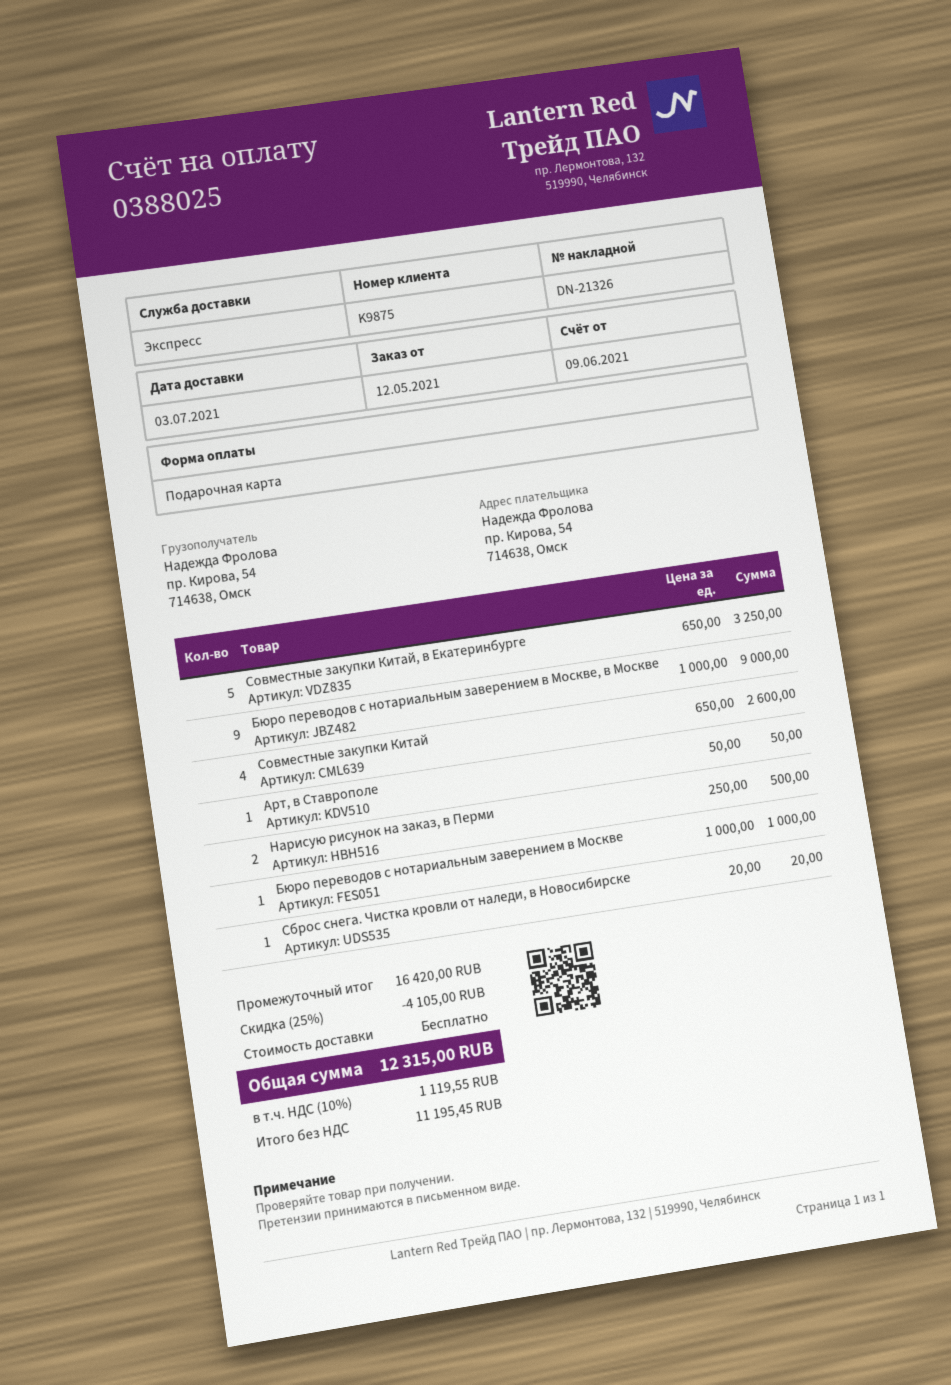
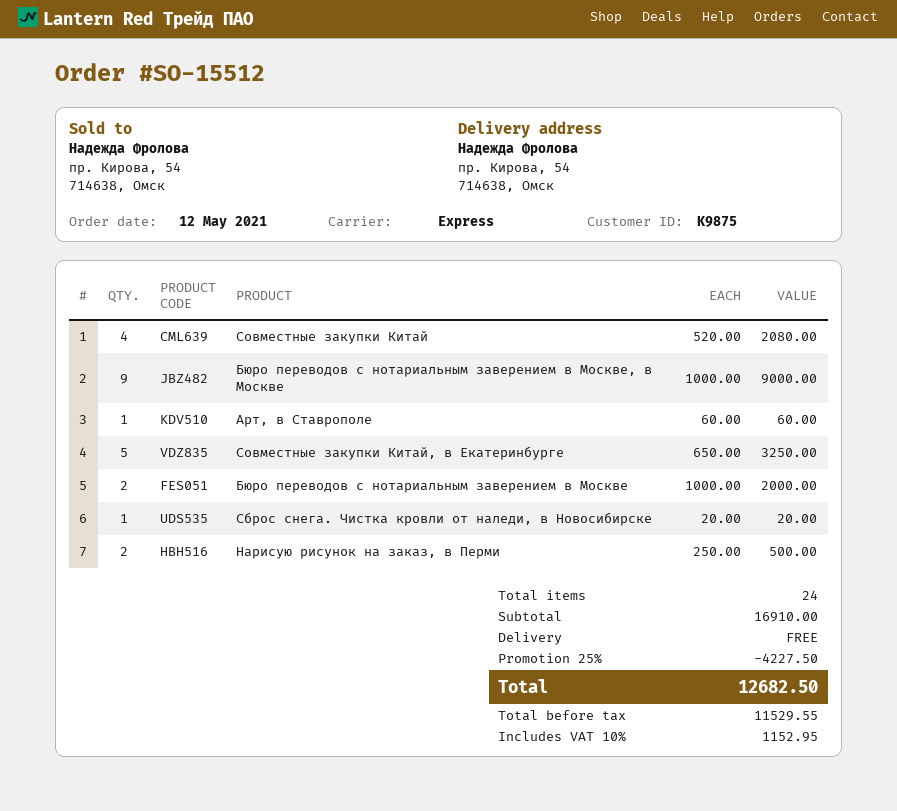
Совместные закупки Китай: 4 x 650.00 = 2600.00 -> 4 x 520.00 = 2080.00
Арт, в Ставрополе: 1 x 50.00 = 50.00 -> 1 x 60.00 = 60.00
Бюро переводов с нотариальным заверением в Москве: 1 x 1000.00 = 1000.00 -> 2 x 1000.00 = 2000.00
subtotal: 16420.00 -> 16910.00
discount: 25% = 4105.00 -> 25% = 4227.50
net: 11195.45 -> 11529.55
tax: 10% = 1119.55 -> 10% = 1152.95
total: 12315.00 -> 12682.50

